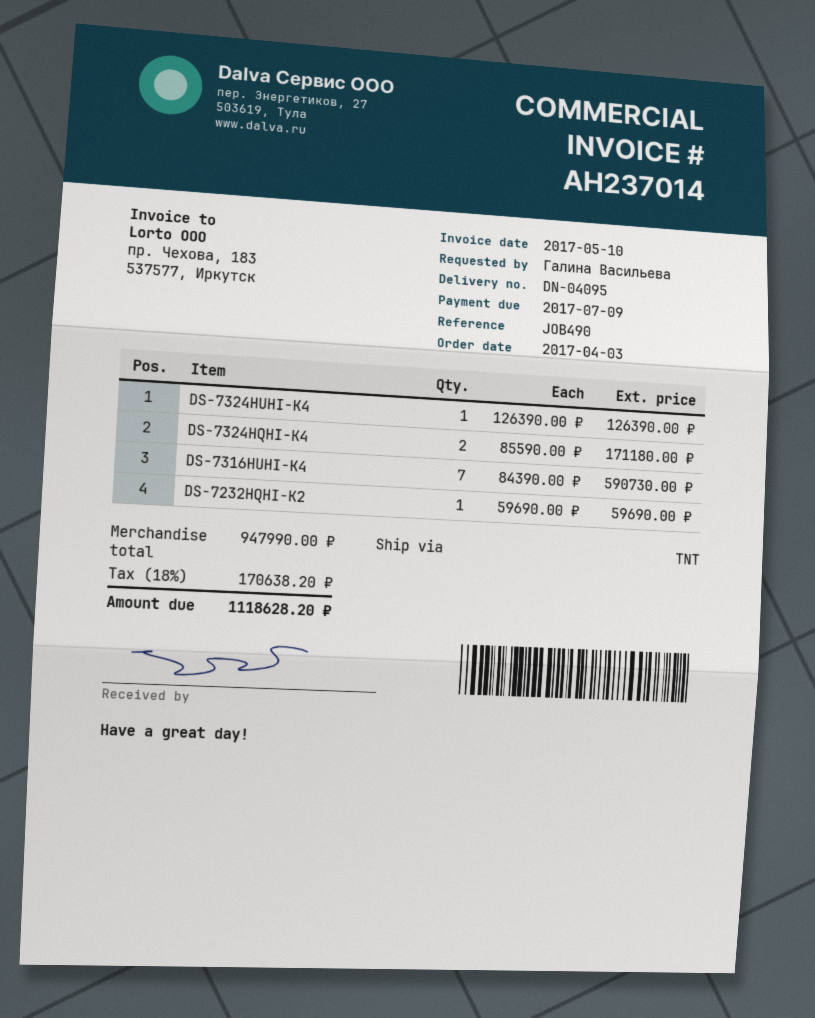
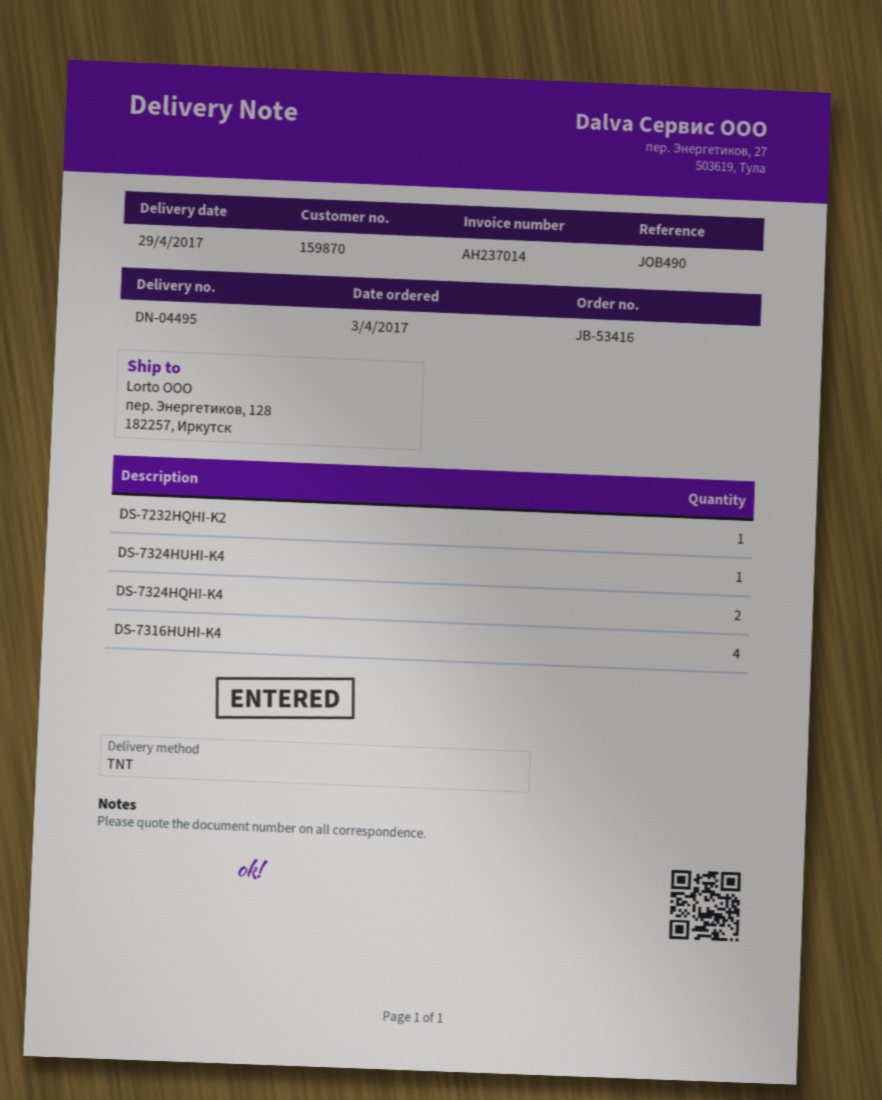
delivery note number: DN-04095 -> DN-04495
DS-7316HUHI-K4: 7 -> 4

